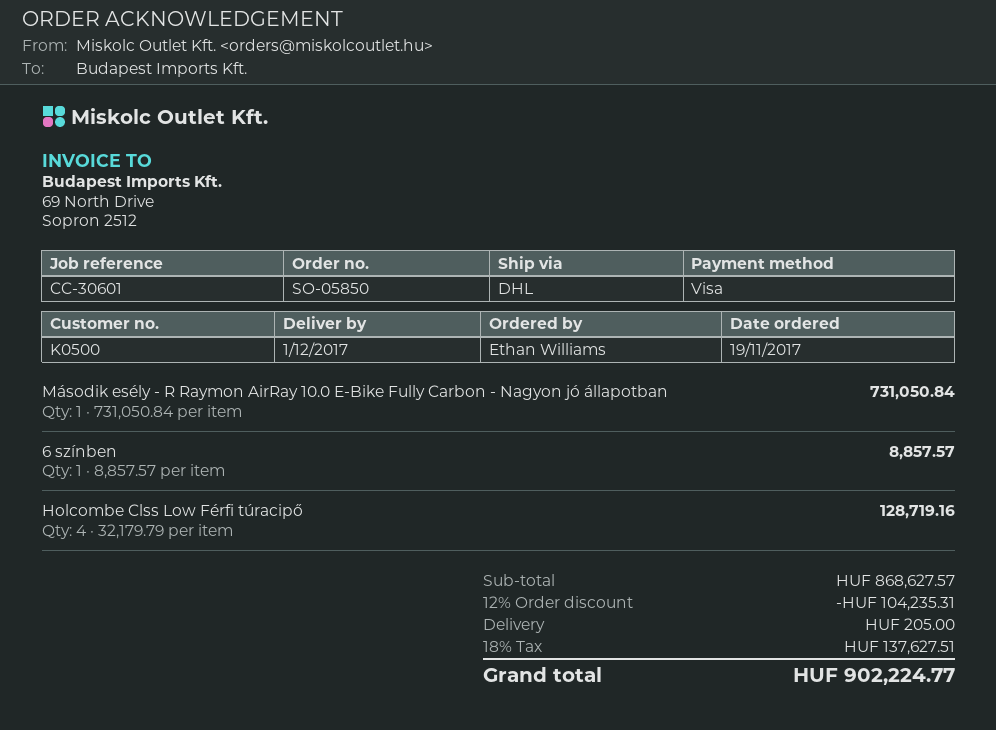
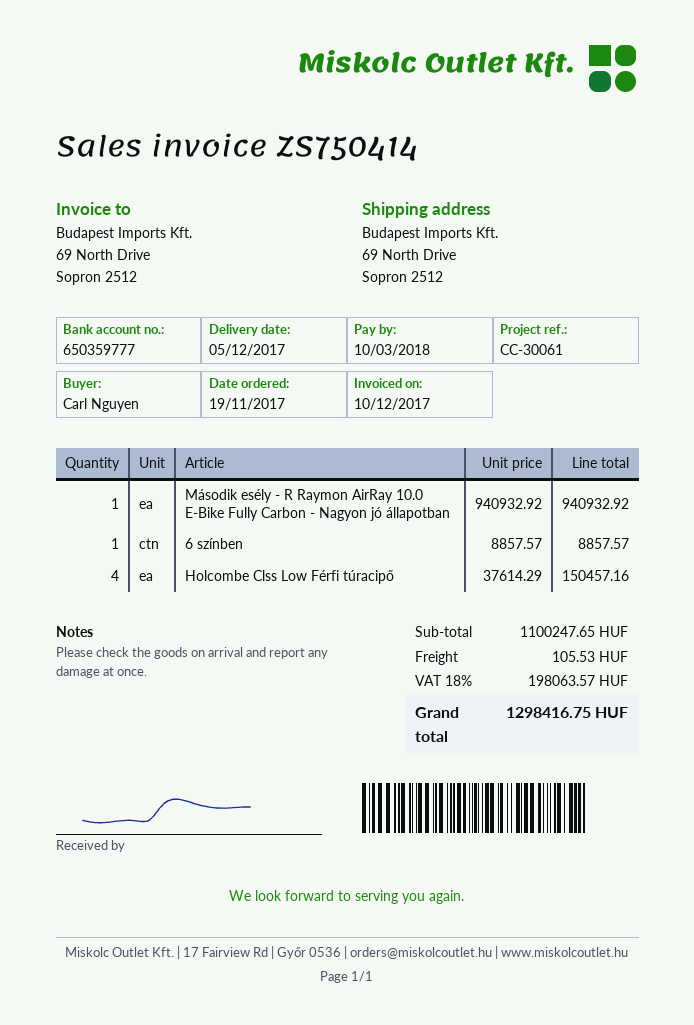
delivery date: 2017-12-01 -> 2017-12-05
reference: CC-30601 -> CC-30061
ordered by: Ethan Williams -> Carl Nguyen
Második esély - R Raymon AirRay 10.0 E-Bike Fully Carbon - Nagyon jó állapotban: 1 x 731050.84 = 731050.84 -> 1 x 940932.92 = 940932.92
Holcombe Clss Low Férfi túracipő: 4 x 32179.79 = 128719.16 -> 4 x 37614.29 = 150457.16
subtotal: 868627.57 -> 1100247.65
discount: 12% = 104235.31 -> none
shipping: 205.00 -> 105.53
tax: 18% = 137627.51 -> 18% = 198063.57
total: 902224.77 -> 1298416.75

